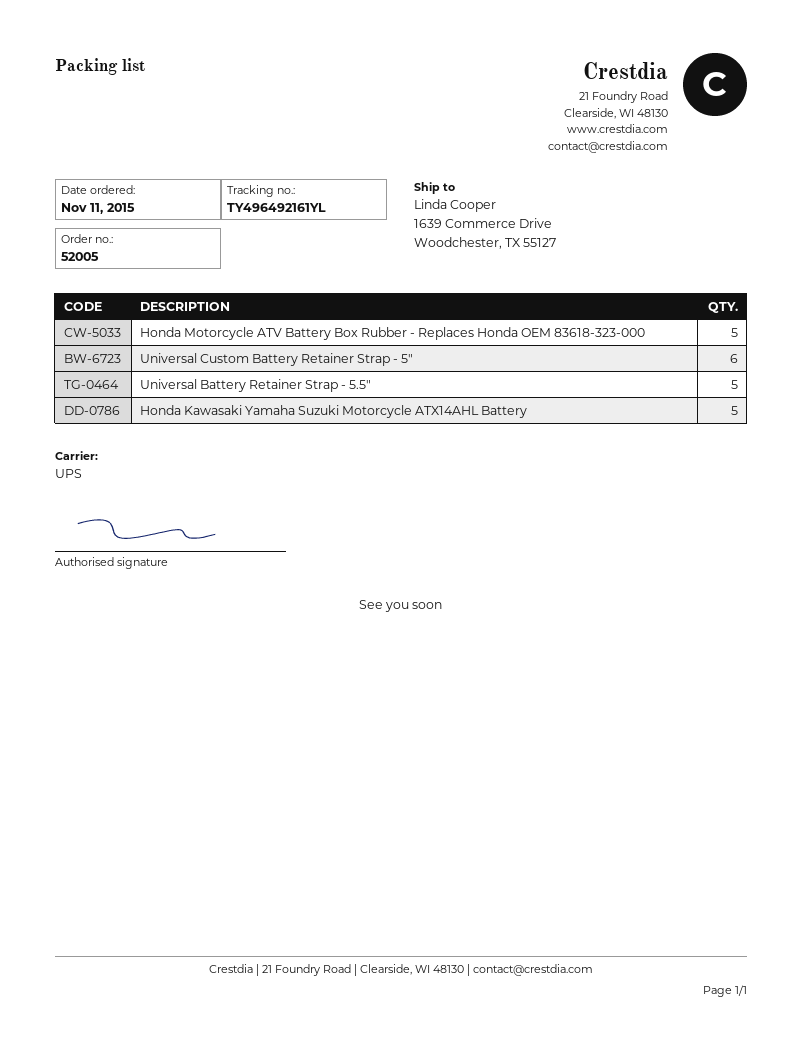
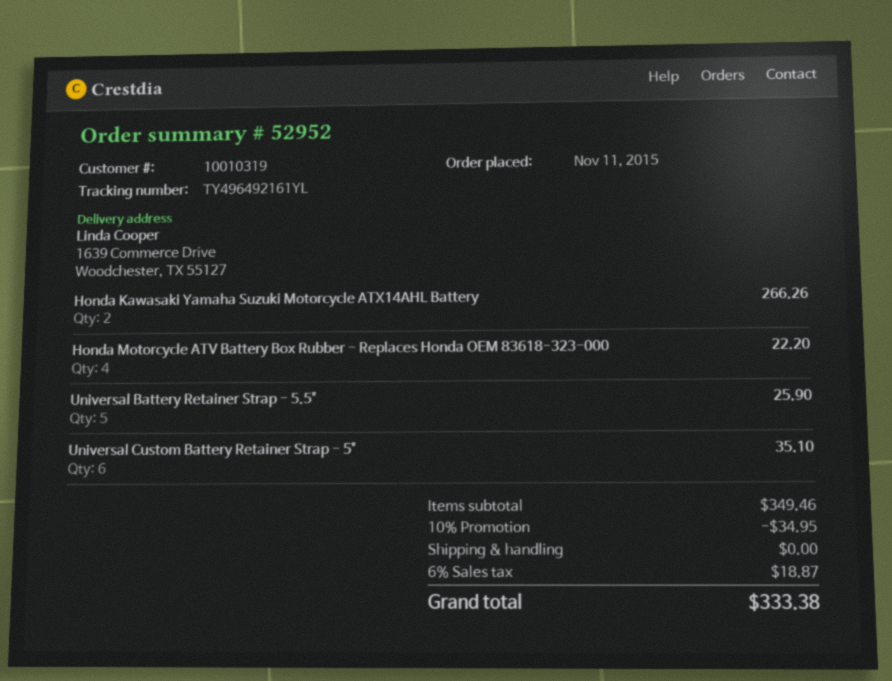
order number: 52005 -> 52952
Honda Motorcycle ATV Battery Box Rubber - Replaces Honda OEM 83618-323-000: 5 -> 4
Honda Kawasaki Yamaha Suzuki Motorcycle ATX14AHL Battery: 5 -> 2

